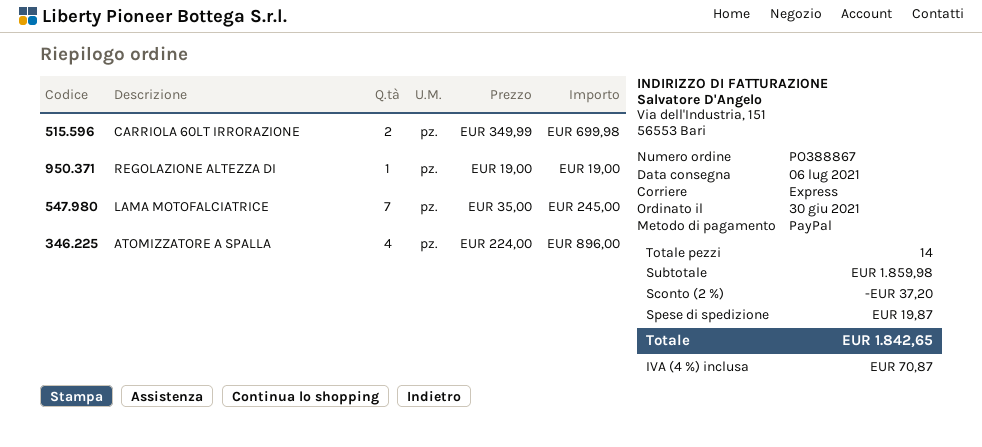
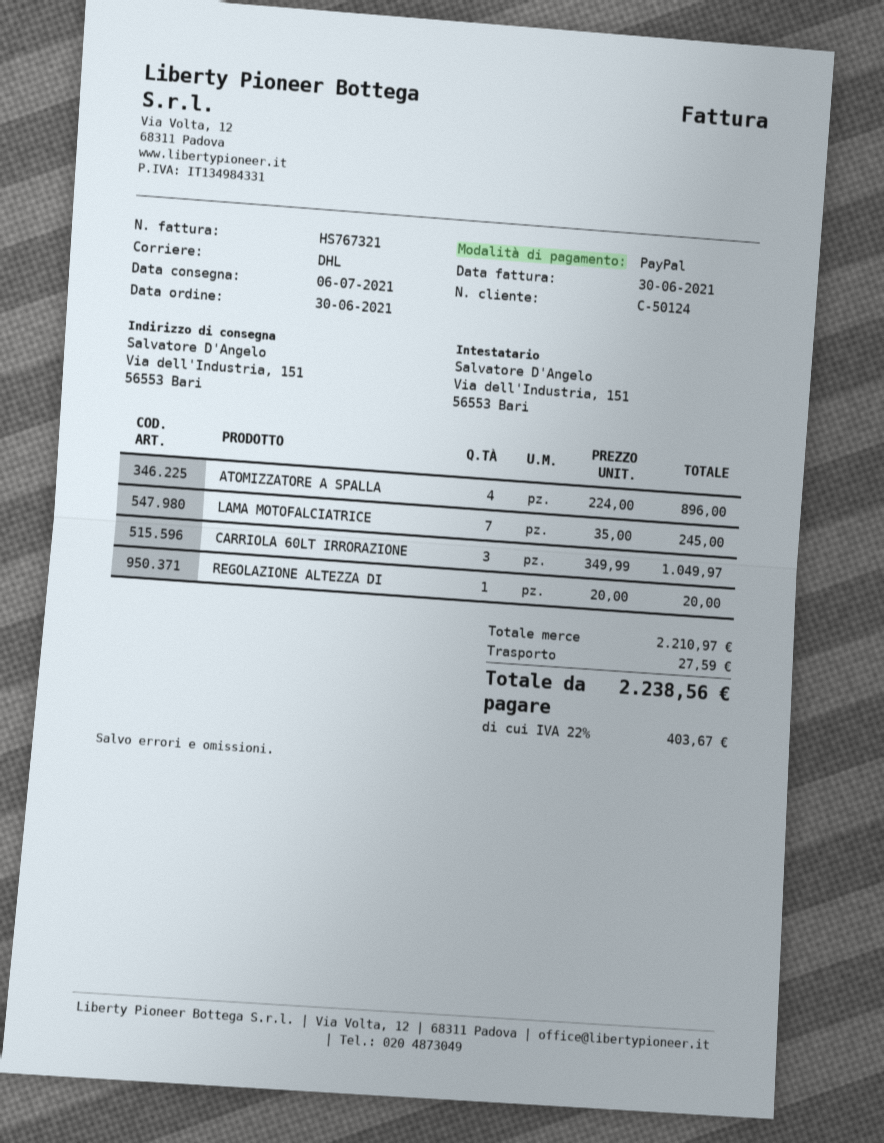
shipping method: express -> DHL
CARRIOLA 60LT IRRORAZIONE: 2 x 349.99 = 699.98 -> 3 x 349.99 = 1049.97
REGOLAZIONE ALTEZZA DI: 1 x 19.00 = 19.00 -> 1 x 20.00 = 20.00
subtotal: 1859.98 -> 2210.97
discount: 2% = 37.20 -> none
shipping: 19.87 -> 27.59
tax: 4% = 70.87 -> 22% = 403.67
total: 1842.65 -> 2238.56

